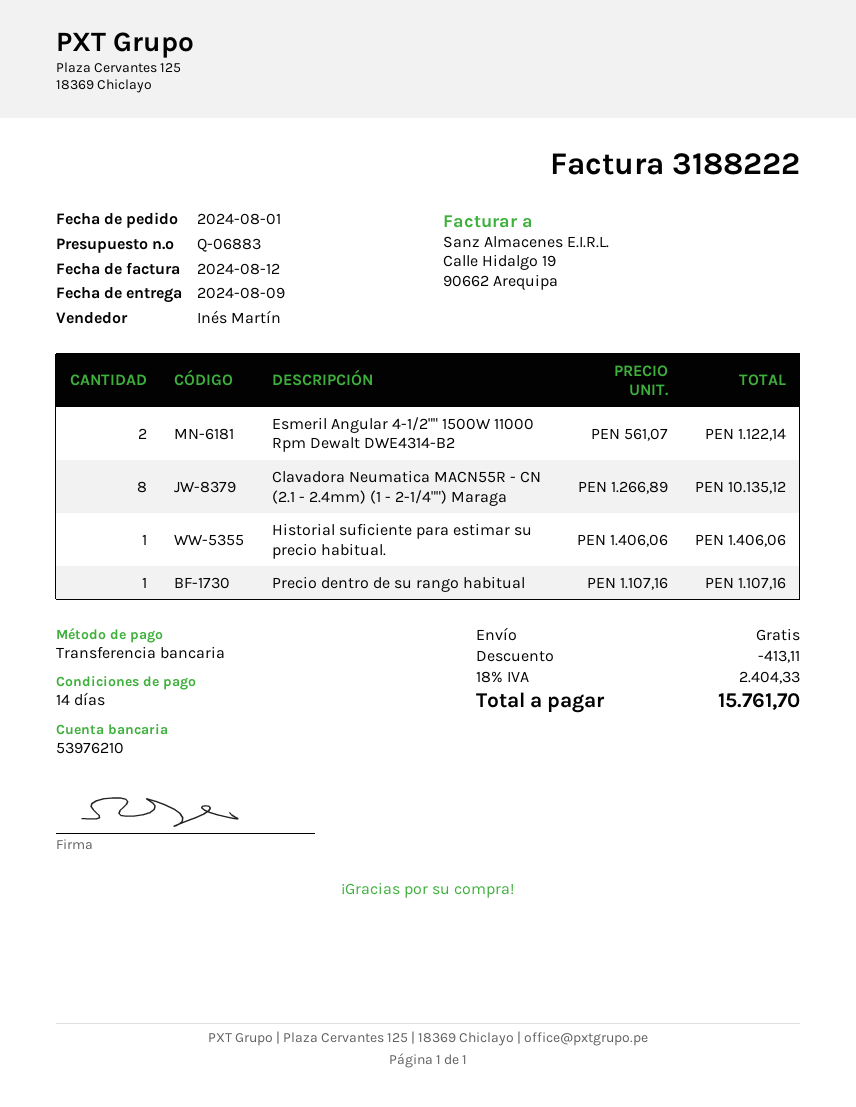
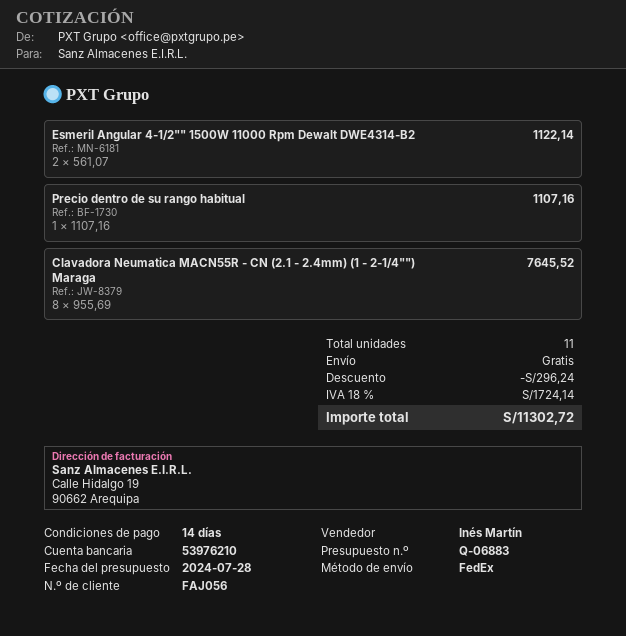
Clavadora Neumatica MACN55R - CN (2.1 - 2.4mm) (1 - 2-1/4"") Maraga: 8 x 1266.89 = 10135.12 -> 8 x 955.69 = 7645.52
Historial suficiente para estimar su precio habitual.: 1 x 1406.06 = 1406.06 -> none
discount: 413.11 -> 296.24
tax: 18% = 2404.33 -> 18% = 1724.14
total: 15761.70 -> 11302.72

